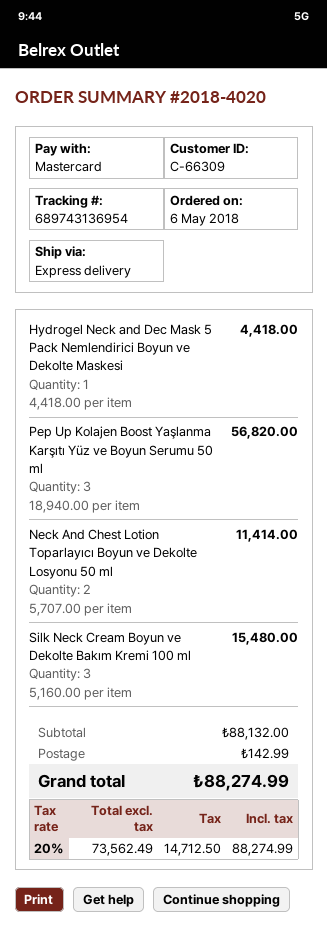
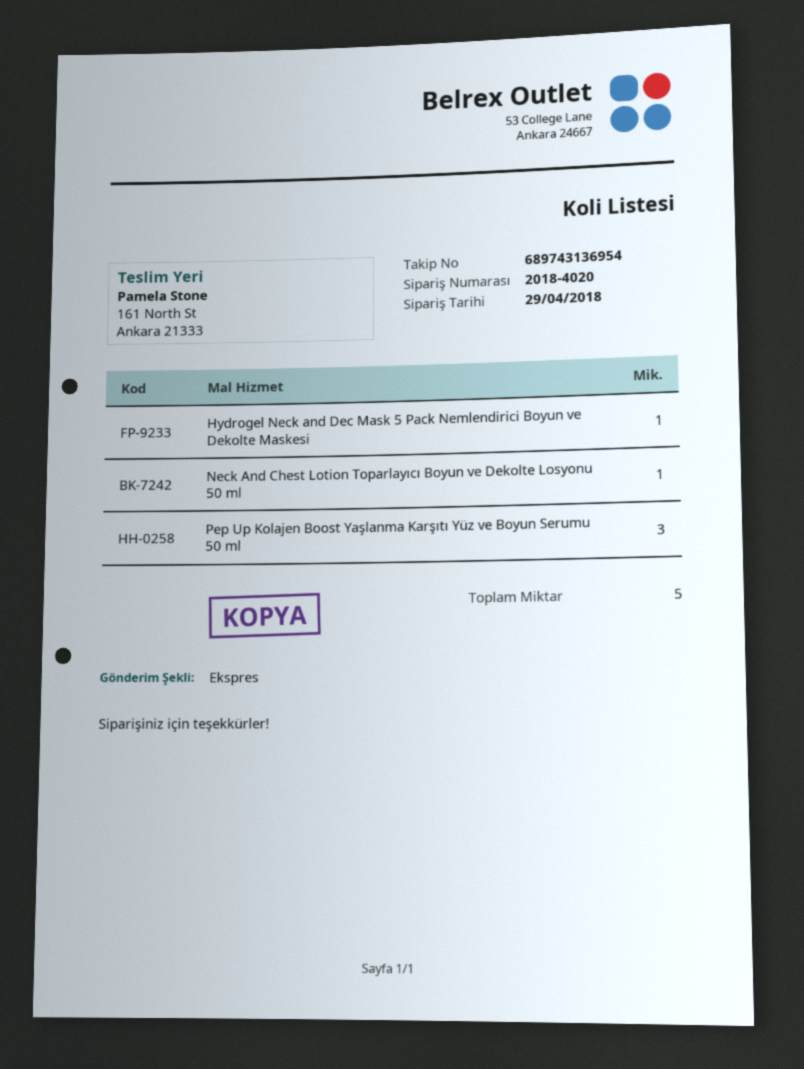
order date: 2018-05-06 -> 2018-04-29
Neck And Chest Lotion Toparlayıcı Boyun ve Dekolte Losyonu 50 ml: 2 -> 1
Silk Neck Cream Boyun ve Dekolte Bakım Kremi 100 ml: 3 -> none

